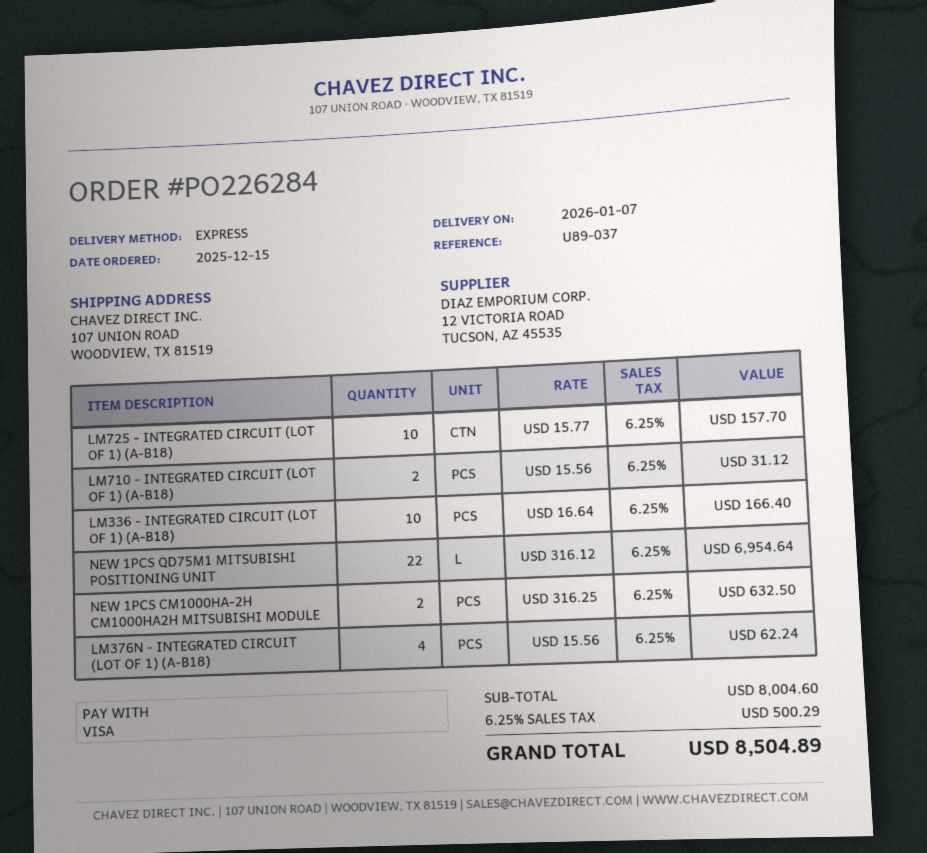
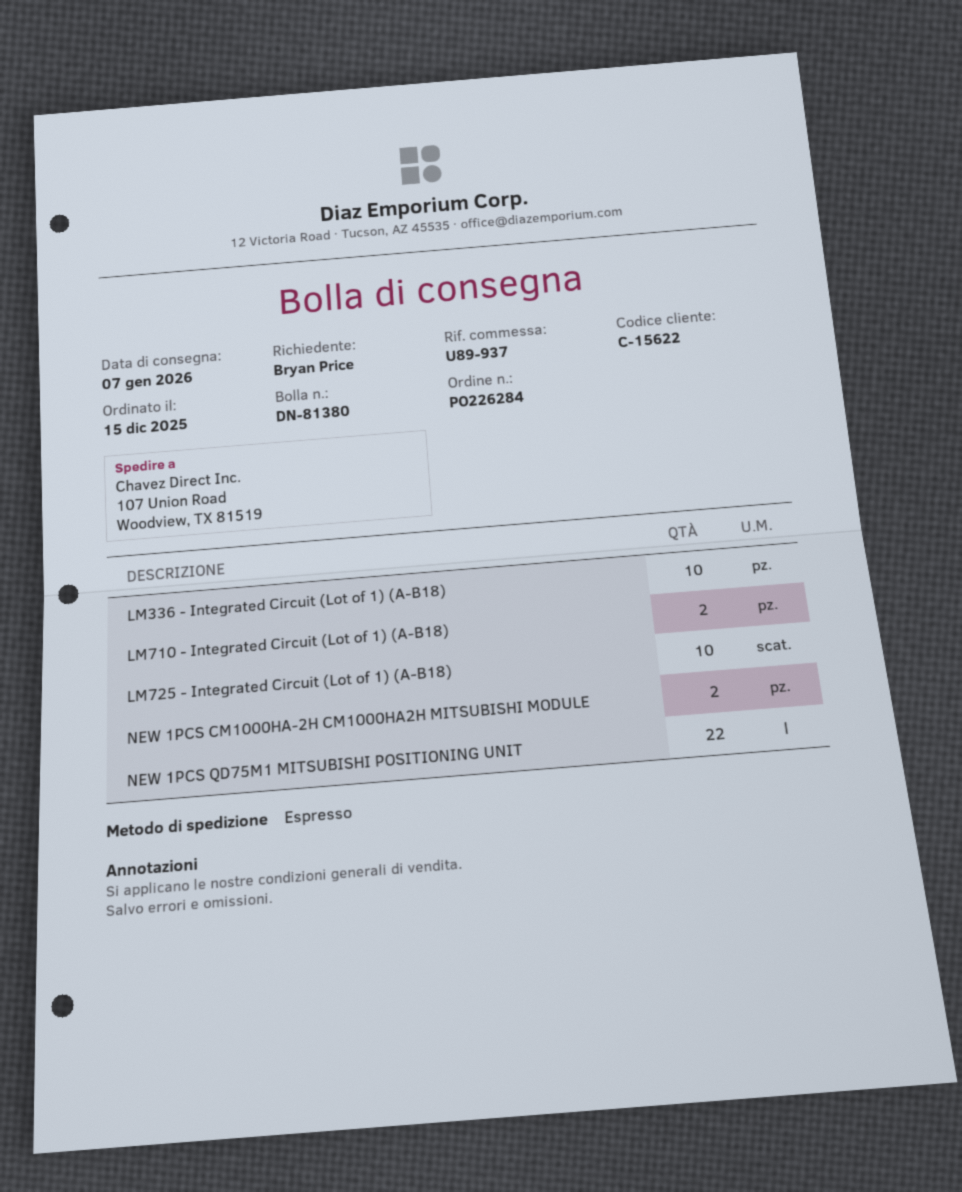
reference: U89-037 -> U89-937
LM376N - INTEGRATED CIRCUIT (LOT OF 1) (A-B18): 4 -> none

